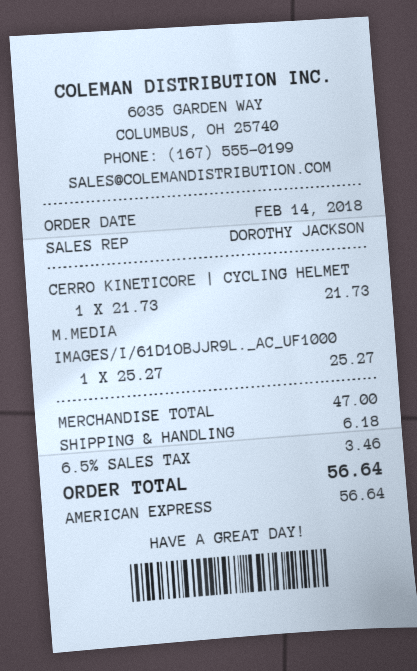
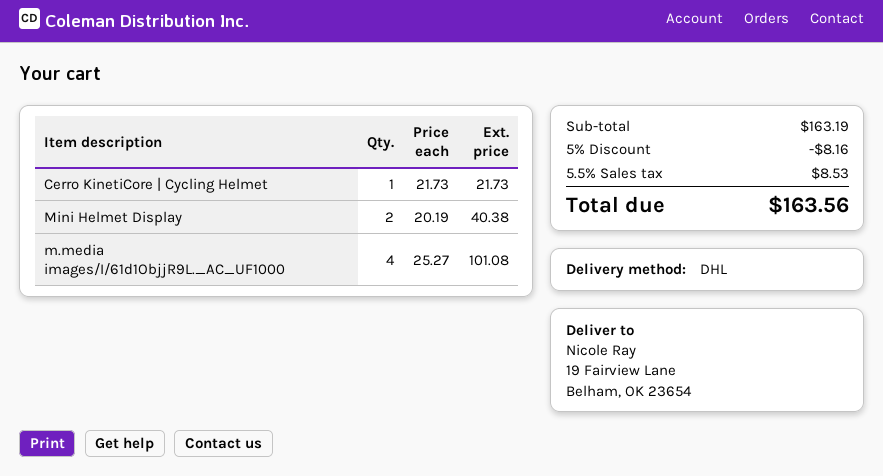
M.MEDIA IMAGES/I/61D1OBJJR9L._AC_UF1000: 1 x 25.27 = 25.27 -> 4 x 25.27 = 101.08
Mini Helmet Display: none -> 2 x 20.19 = 40.38
subtotal: 47.00 -> 163.19
discount: none -> 5% = 8.16
shipping: 6.18 -> none
tax: 6.5% = 3.46 -> 5.5% = 8.53
total: 56.64 -> 163.56

